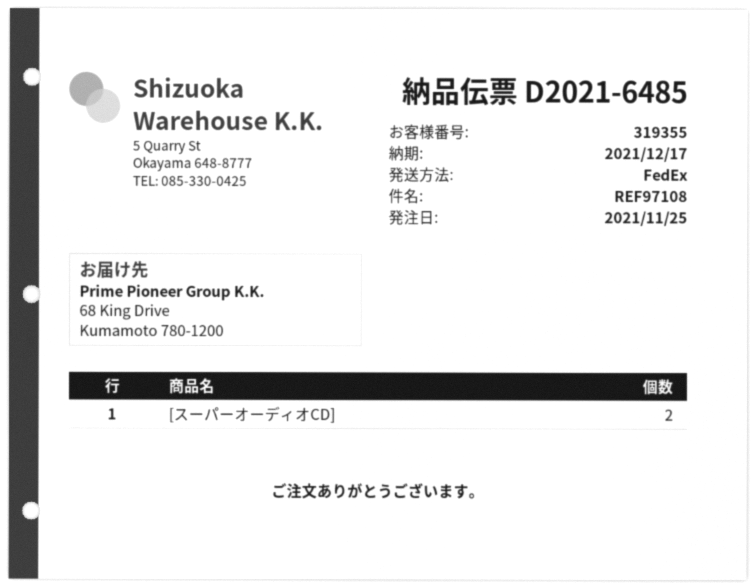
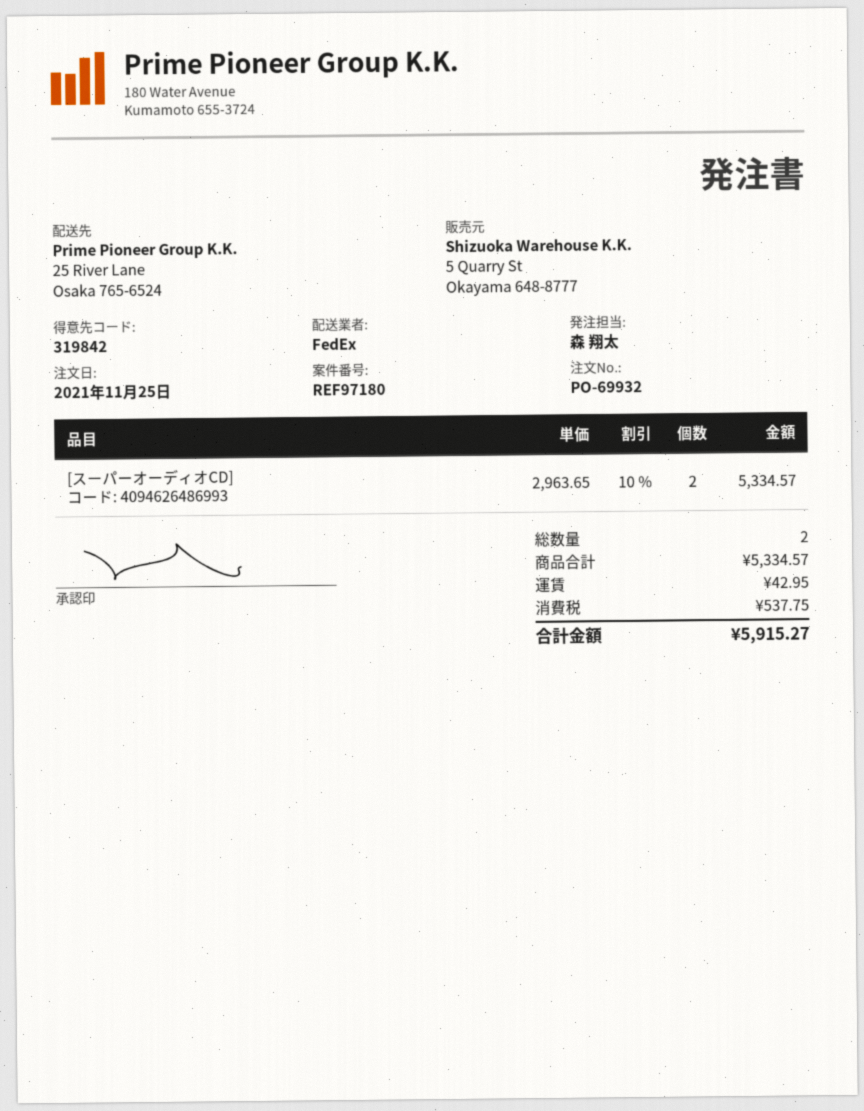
customer number: 319355 -> 319842
reference: REF97108 -> REF97180
ship to: 68 King Drive, Kumamoto 780-1200 -> 25 River Lane, Osaka 765-6524

